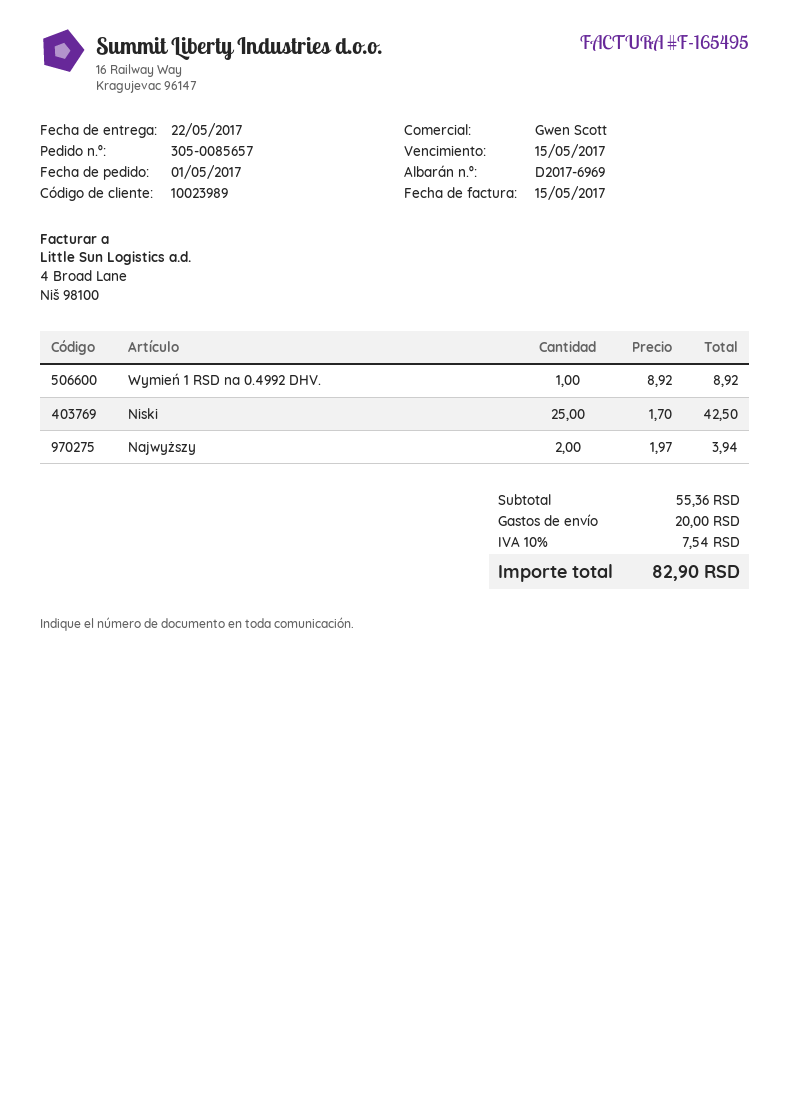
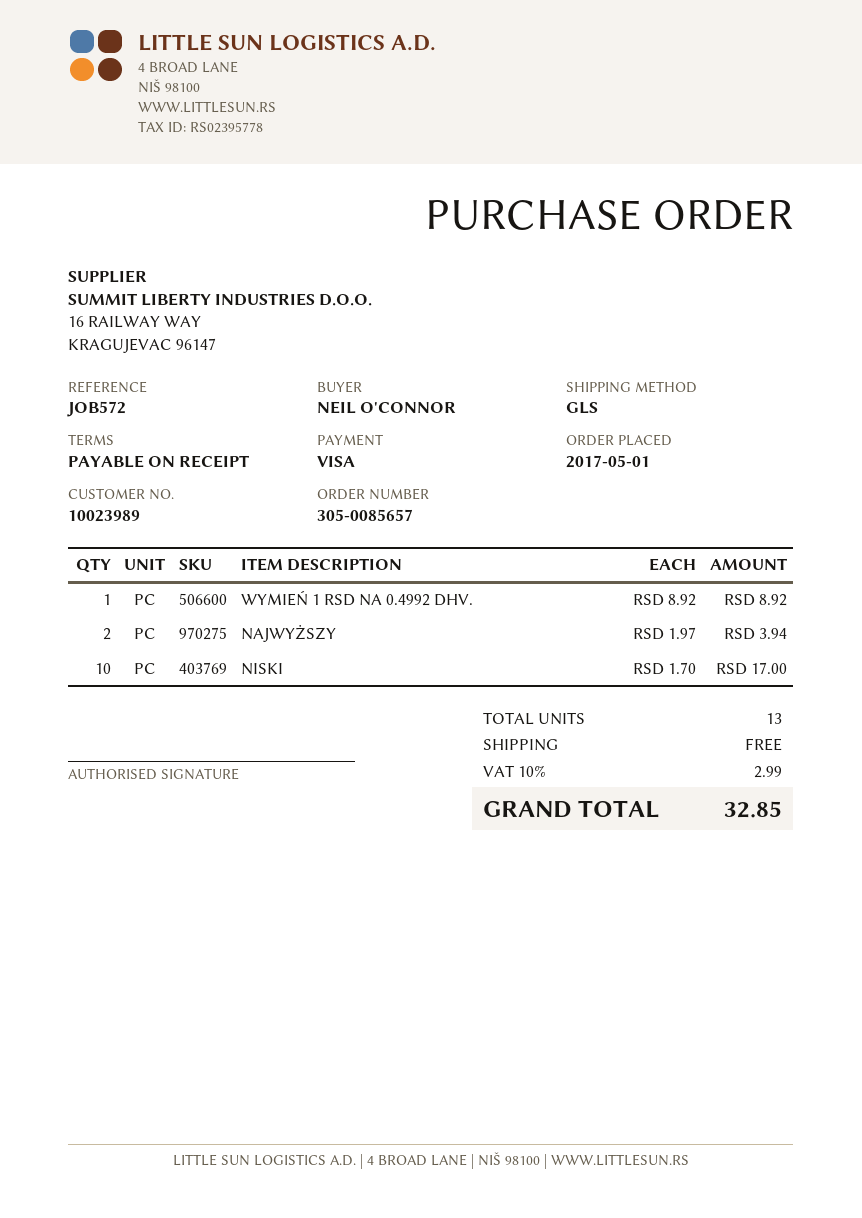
Niski: 25 x 1.70 = 42.50 -> 10 x 1.70 = 17.00
shipping: 20.00 -> 0.00
tax: 10% = 7.54 -> 10% = 2.99
total: 82.90 -> 32.85

